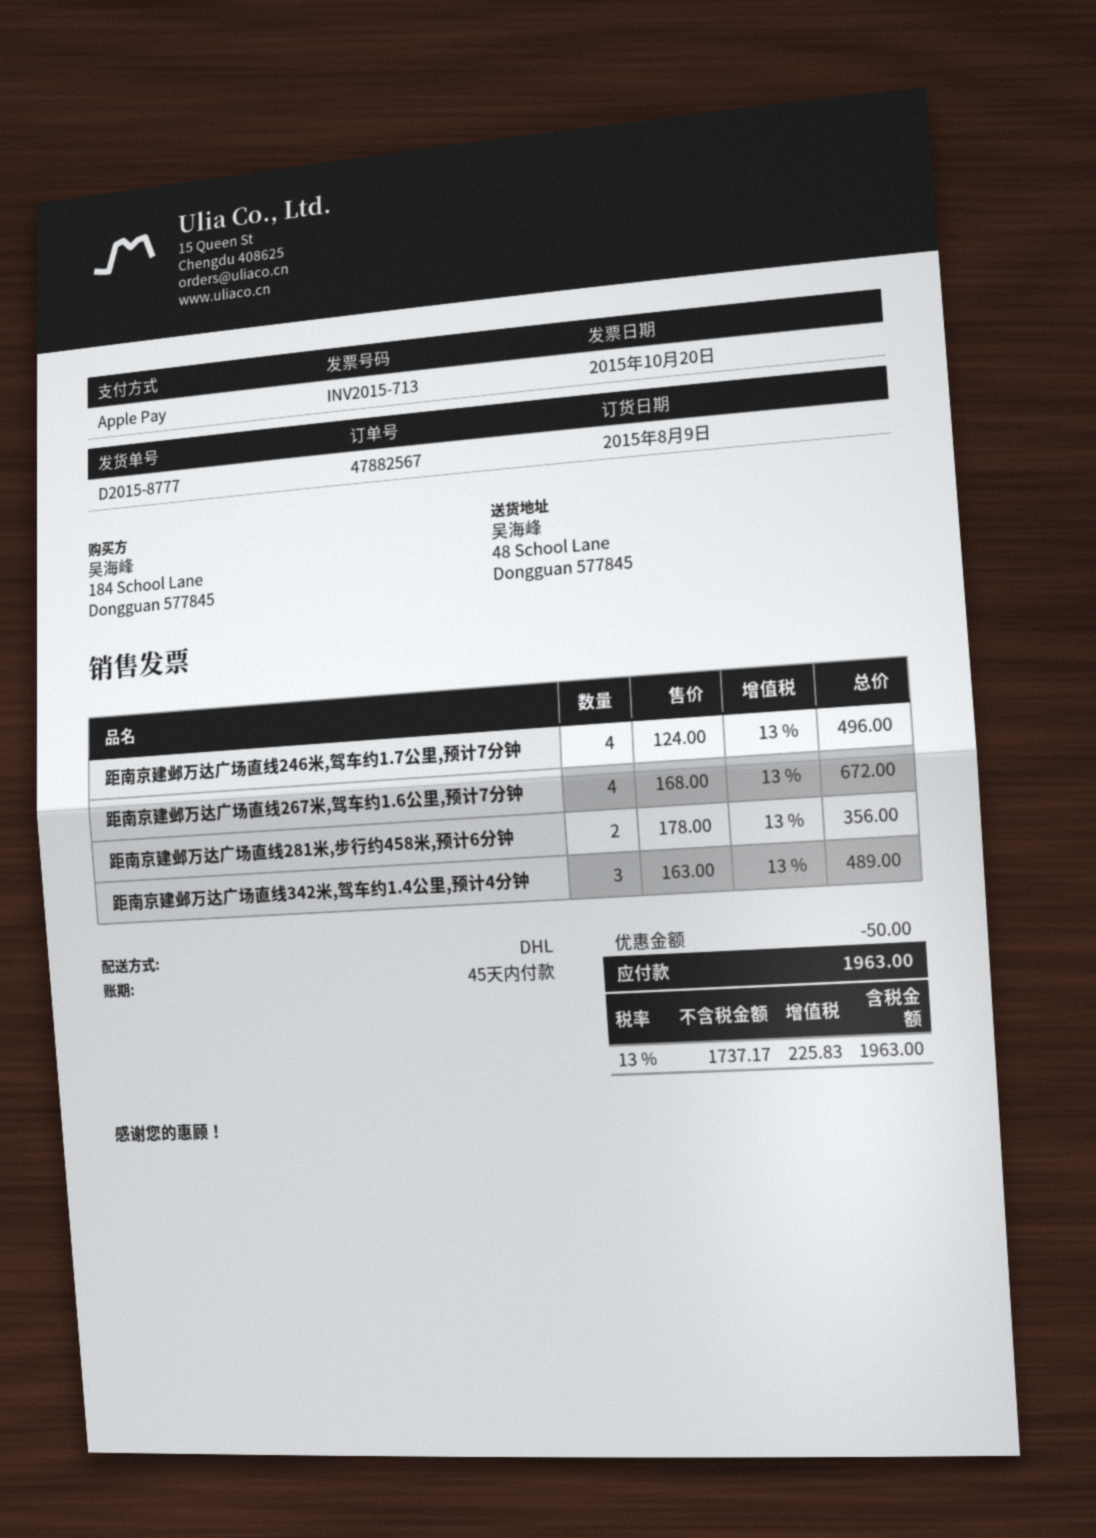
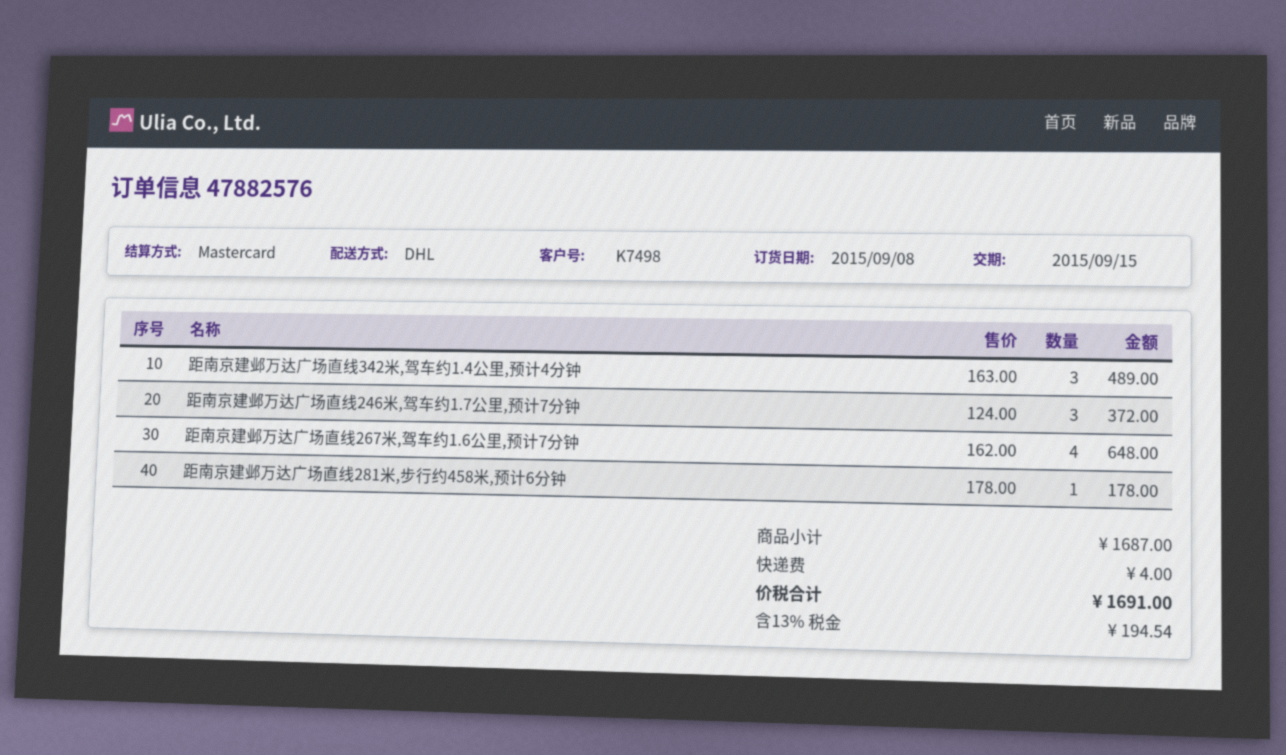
order number: 47882567 -> 47882576
order date: 2015-08-09 -> 2015-09-08
payment method: Apple Pay -> Mastercard
距南京建邺万达广场直线246米,驾车约1.7公里,预计7分钟: 4 x 124.00 = 496.00 -> 3 x 124.00 = 372.00
距南京建邺万达广场直线267米,驾车约1.6公里,预计7分钟: 4 x 168.00 = 672.00 -> 4 x 162.00 = 648.00
距南京建邺万达广场直线281米,步行约458米,预计6分钟: 2 x 178.00 = 356.00 -> 1 x 178.00 = 178.00
discount: 50.00 -> none
shipping: none -> 4.00
tax: 13% = 225.83 -> 13% = 194.54
total: 1963.00 -> 1691.00

